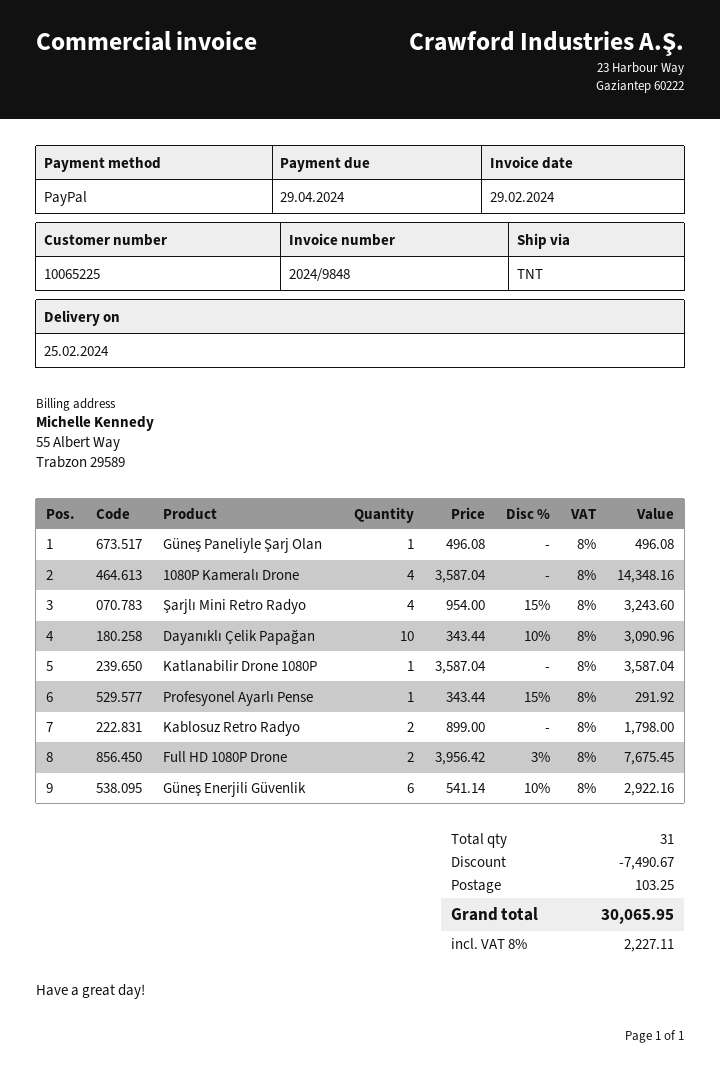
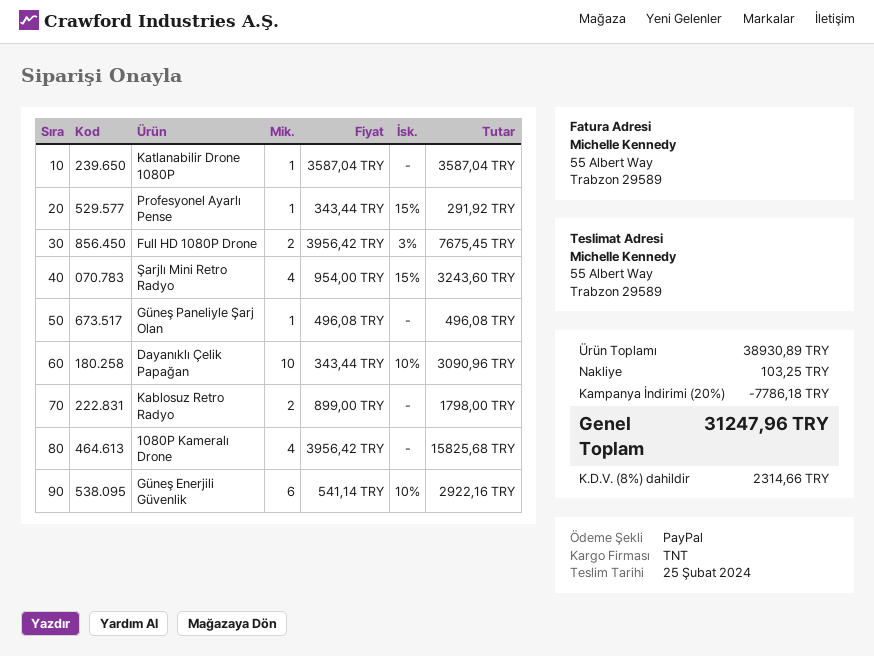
1080P Kameralı Drone: 4 x 3587.04 = 14348.16 -> 4 x 3956.42 = 15825.68
discount: 7490.67 -> 7786.18
tax: 8% = 2227.11 -> 8% = 2314.66
total: 30065.95 -> 31247.96

